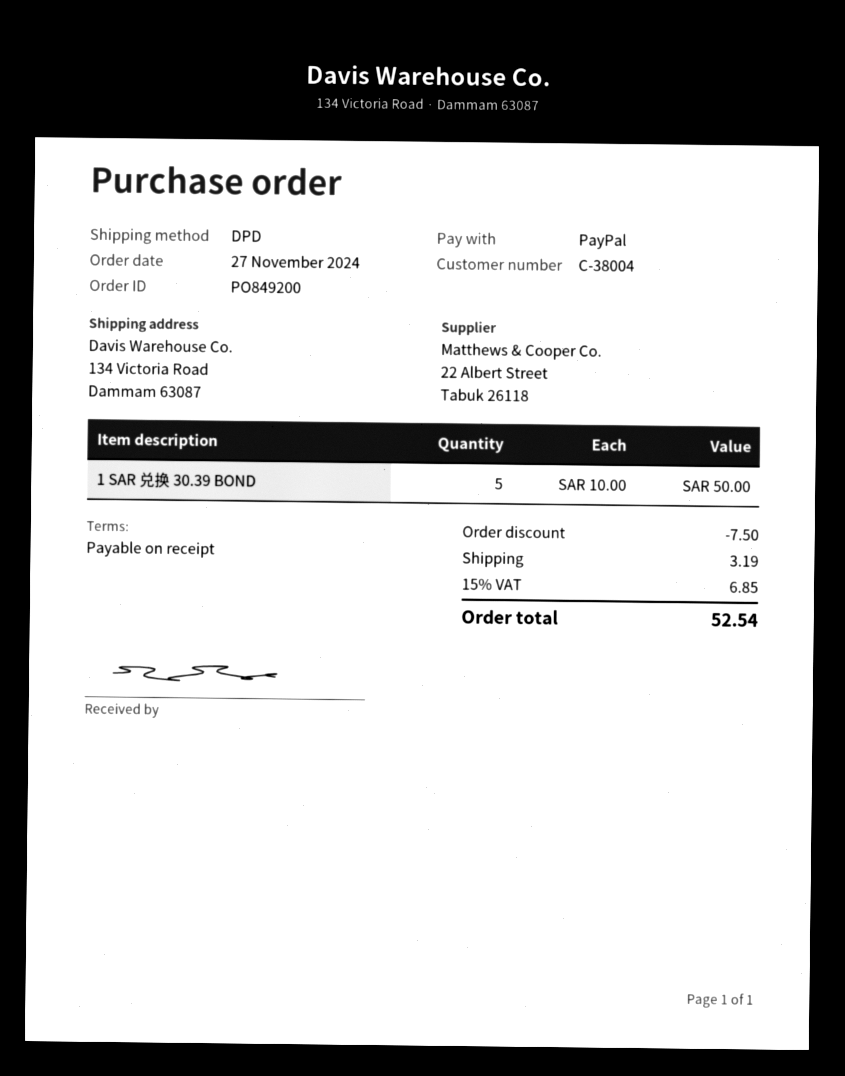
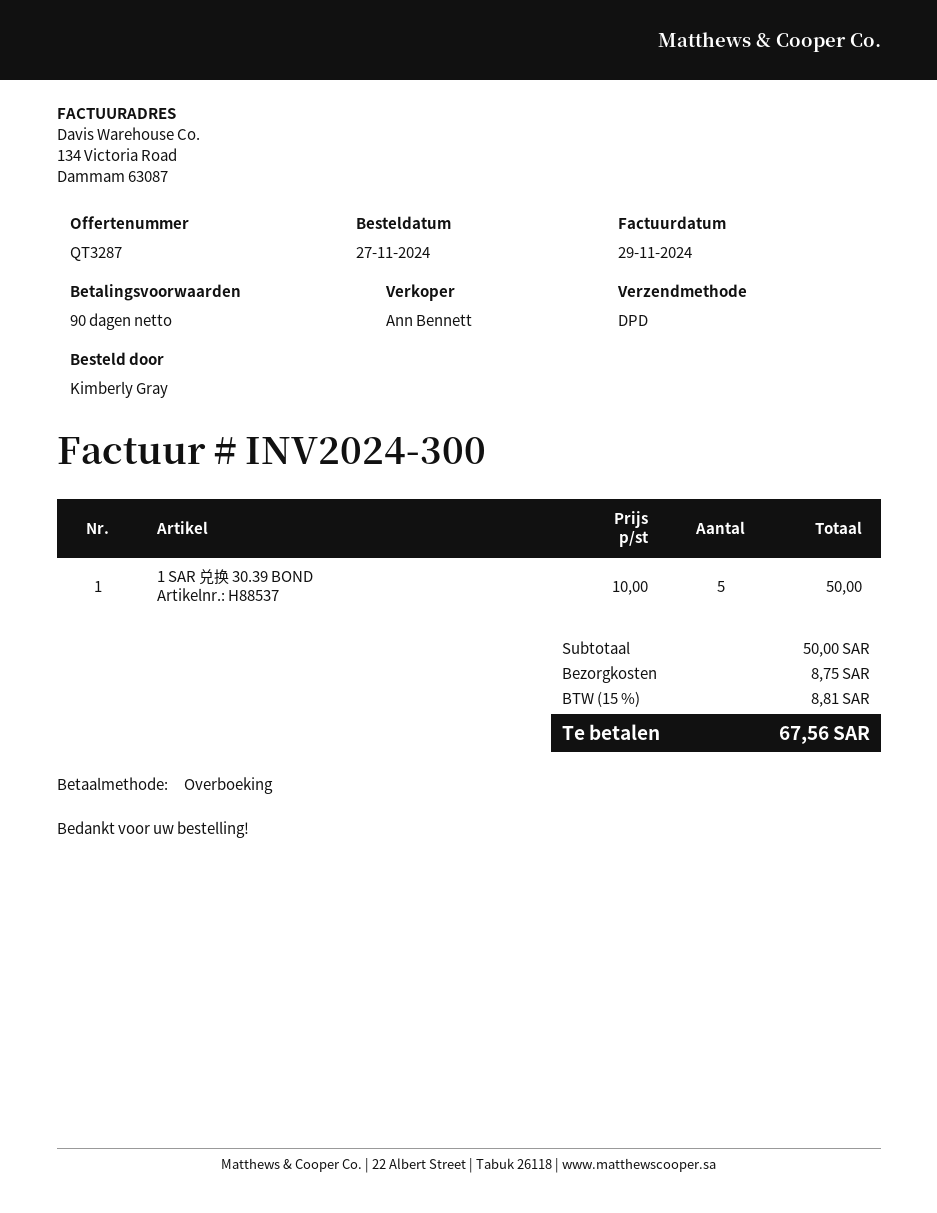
payment terms: on receipt -> 90 days
payment method: PayPal -> bank transfer
discount: 7.50 -> none
shipping: 3.19 -> 8.75
tax: 15% = 6.85 -> 15% = 8.81
total: 52.54 -> 67.56

